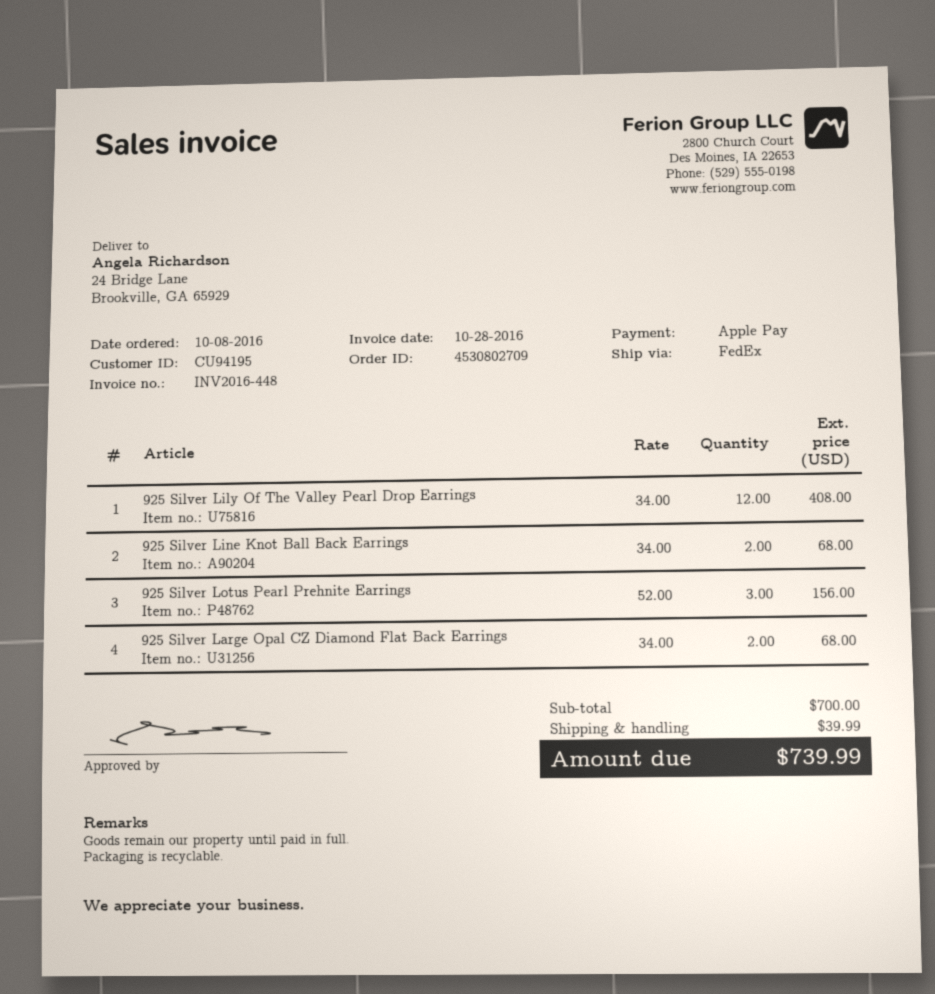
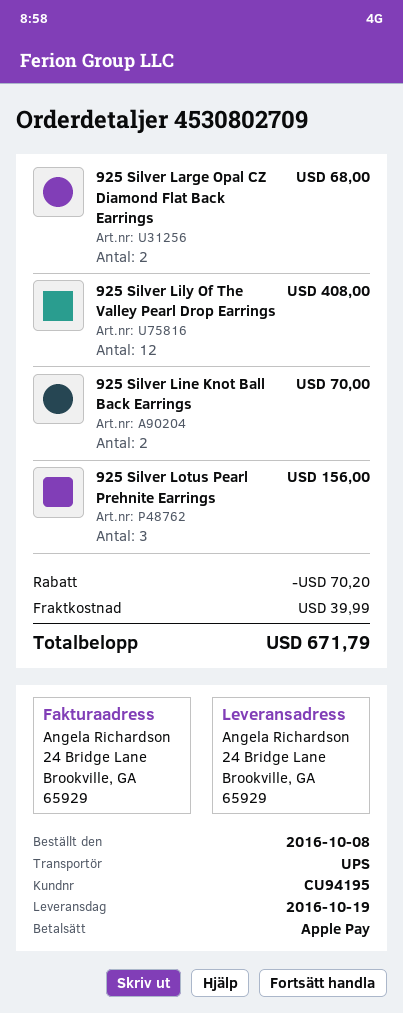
shipping method: FedEx -> UPS
925 Silver Line Knot Ball Back Earrings: 2 for 68.00 -> 2 for 70.00
discount: none -> 70.20
total: 739.99 -> 671.79

